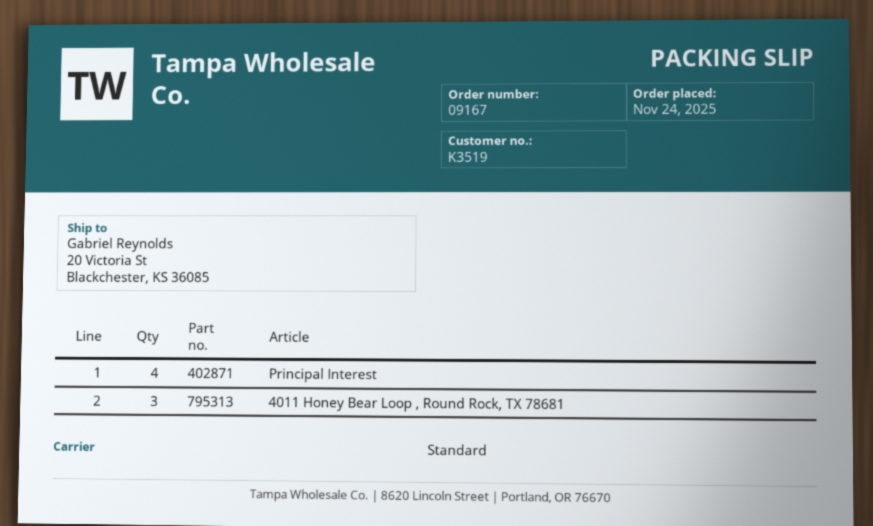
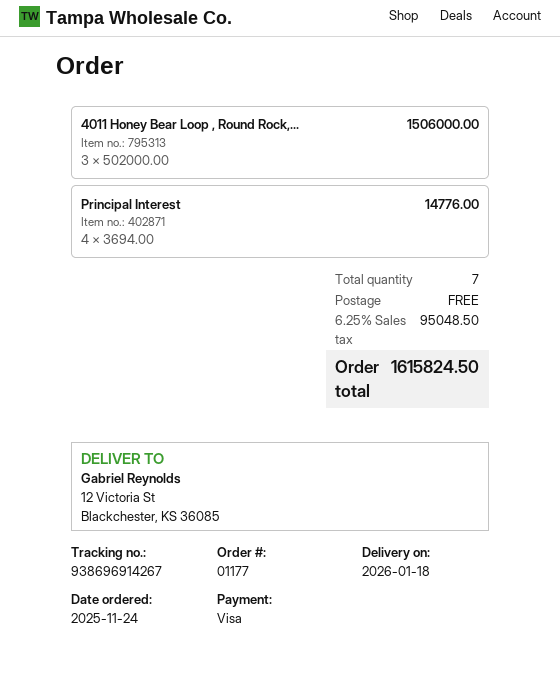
order number: 09167 -> 01177
ship to: 20 Victoria St, Blackchester, KS 36085 -> 12 Victoria St, Blackchester, KS 36085

